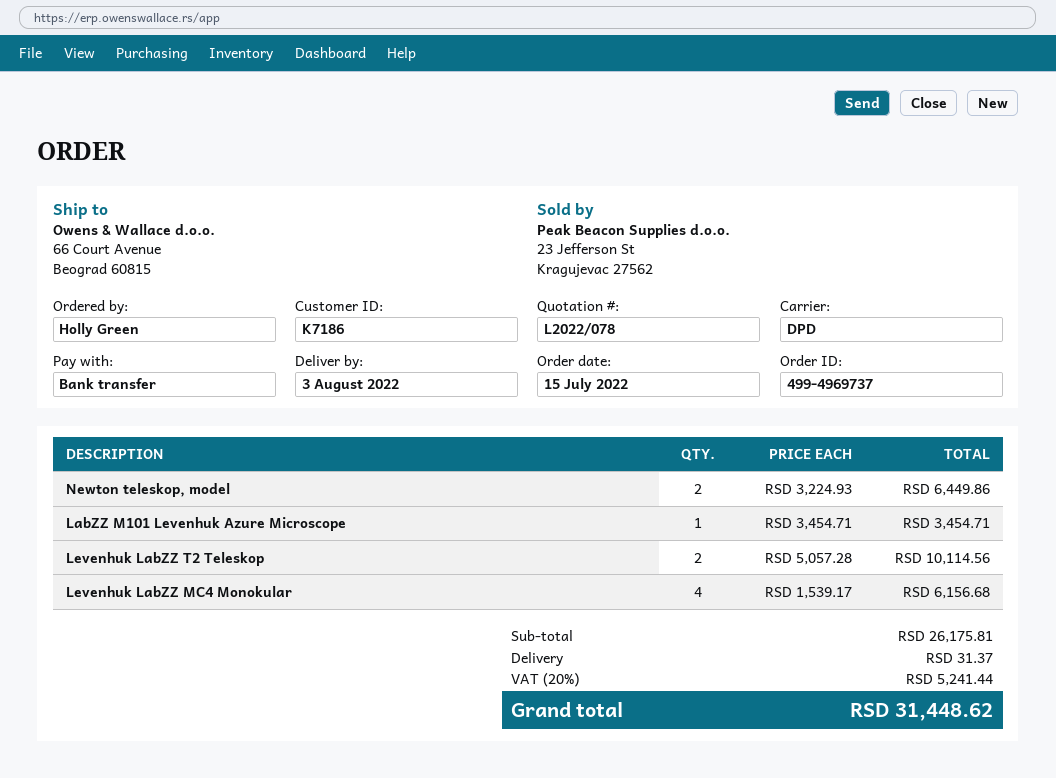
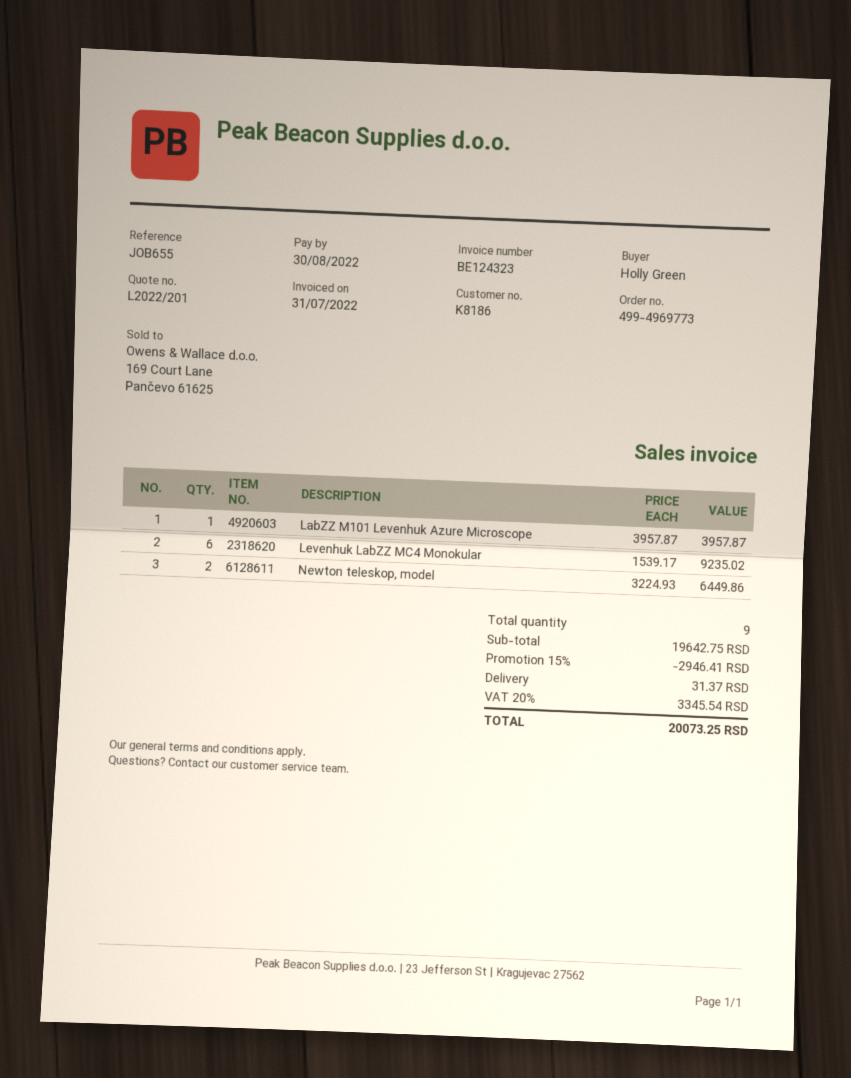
quote number: L2022/078 -> L2022/201
order number: 499-4969737 -> 499-4969773
customer number: K7186 -> K8186
LabZZ M101 Levenhuk Azure Microscope: 1 x 3454.71 = 3454.71 -> 1 x 3957.87 = 3957.87
Levenhuk LabZZ T2 Teleskop: 2 x 5057.28 = 10114.56 -> none
Levenhuk LabZZ MC4 Monokular: 4 x 1539.17 = 6156.68 -> 6 x 1539.17 = 9235.02
subtotal: 26175.81 -> 19642.75
discount: none -> 15% = 2946.41
tax: 20% = 5241.44 -> 20% = 3345.54
total: 31448.62 -> 20073.25

